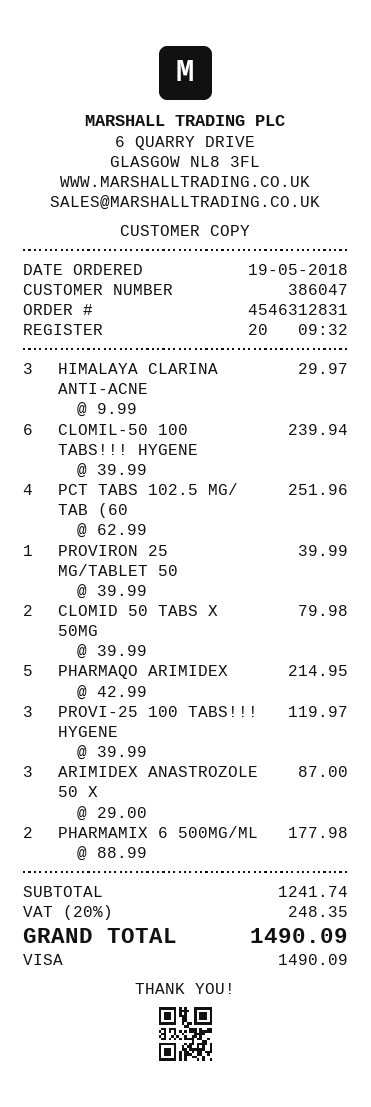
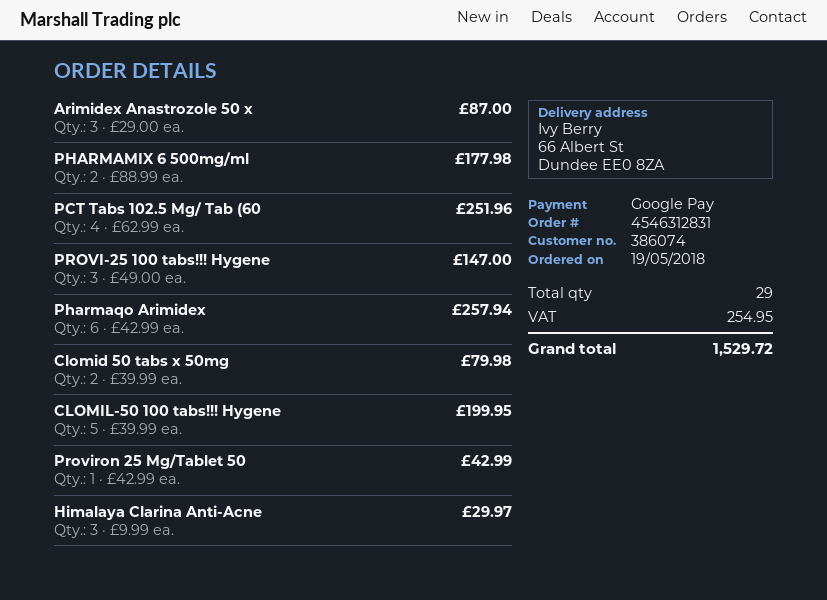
customer number: 386047 -> 386074
payment method: Visa -> Google Pay
CLOMIL-50 100 TABS!!! HYGENE: 6 x 39.99 = 239.94 -> 5 x 39.99 = 199.95
PROVIRON 25 MG/TABLET 50: 1 x 39.99 = 39.99 -> 1 x 42.99 = 42.99
PHARMAQO ARIMIDEX: 5 x 42.99 = 214.95 -> 6 x 42.99 = 257.94
PROVI-25 100 TABS!!! HYGENE: 3 x 39.99 = 119.97 -> 3 x 49.00 = 147.00
tax: 248.35 -> 254.95
total: 1490.09 -> 1529.72

